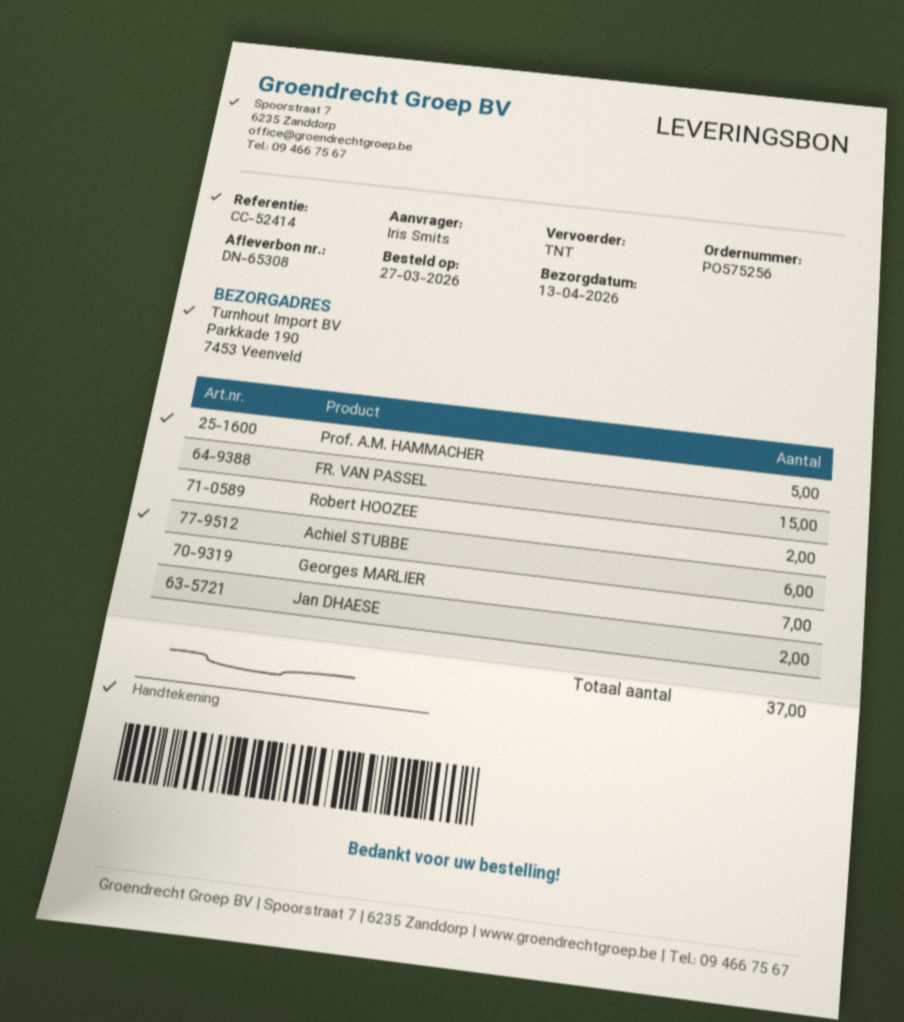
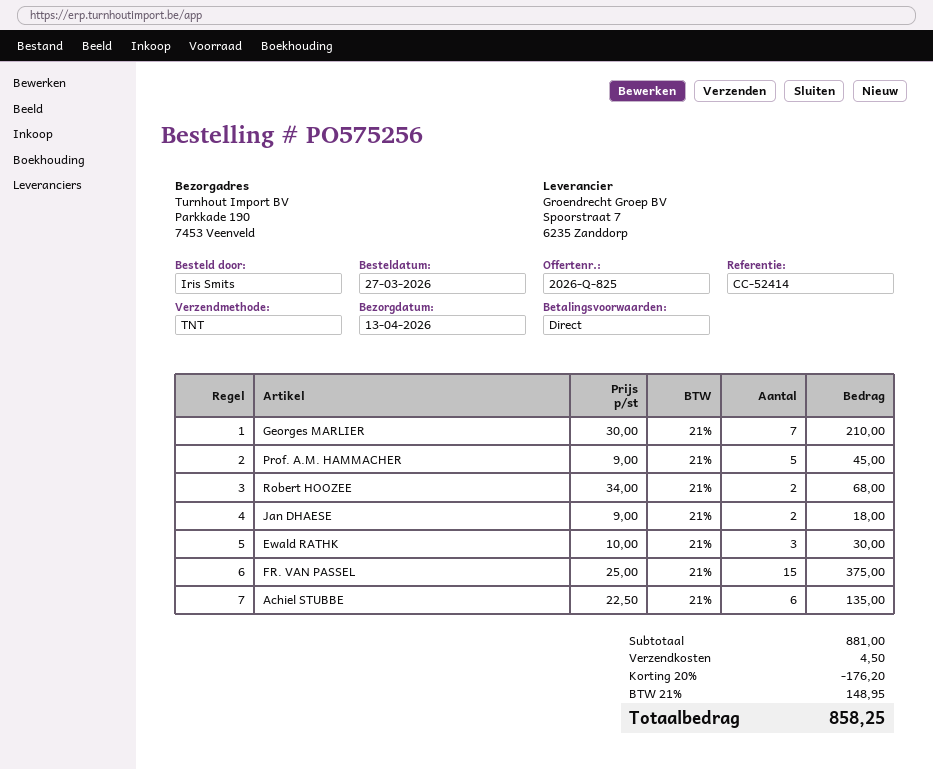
Ewald RATHK: none -> 3

